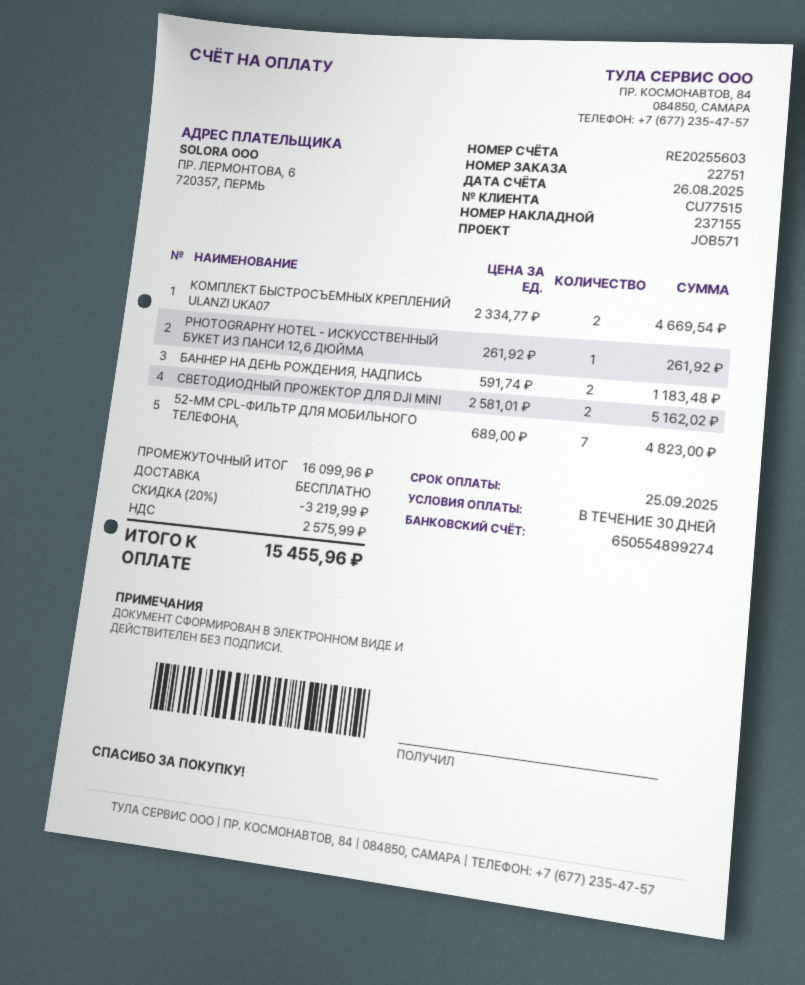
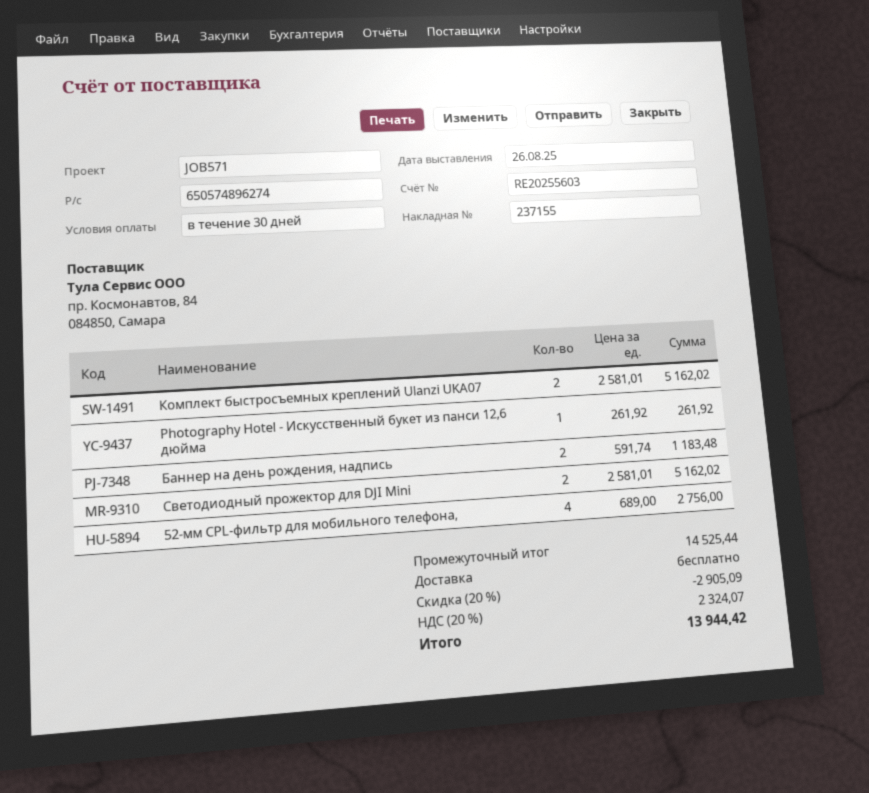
bank account: 650554899274 -> 650574896274
КОМПЛЕКТ БЫСТРОСЪЕМНЫХ КРЕПЛЕНИЙ ULANZI UKA07: 2 x 2334.77 = 4669.54 -> 2 x 2581.01 = 5162.02
52-ММ CPL-ФИЛЬТР ДЛЯ МОБИЛЬНОГО ТЕЛЕФОНА,: 7 x 689.00 = 4823.00 -> 4 x 689.00 = 2756.00
subtotal: 16099.96 -> 14525.44
discount: 20% = 3219.99 -> 20% = 2905.09
tax: 2575.99 -> 2324.07
total: 15455.96 -> 13944.42

